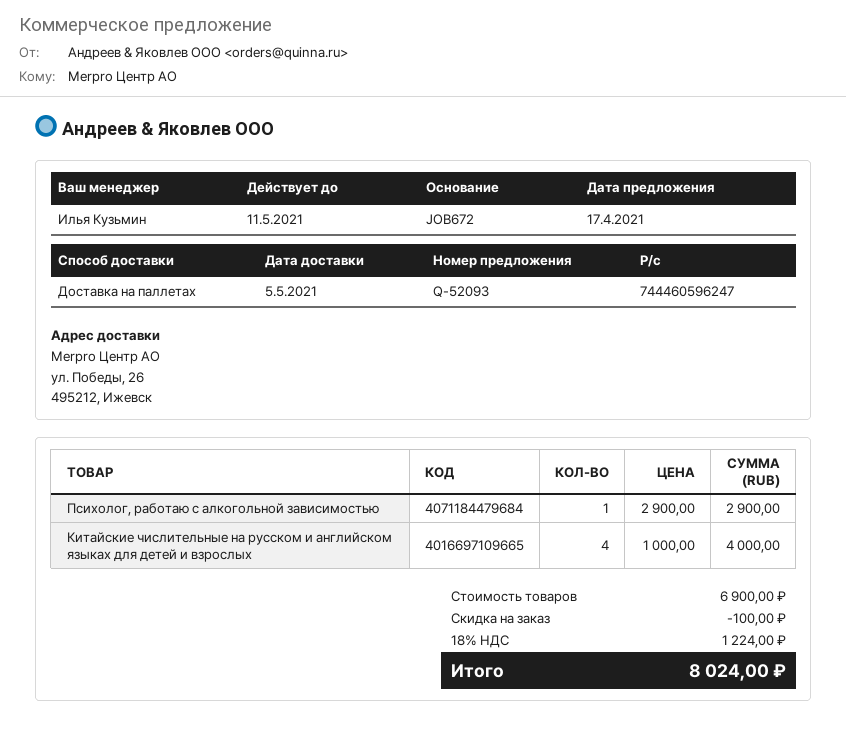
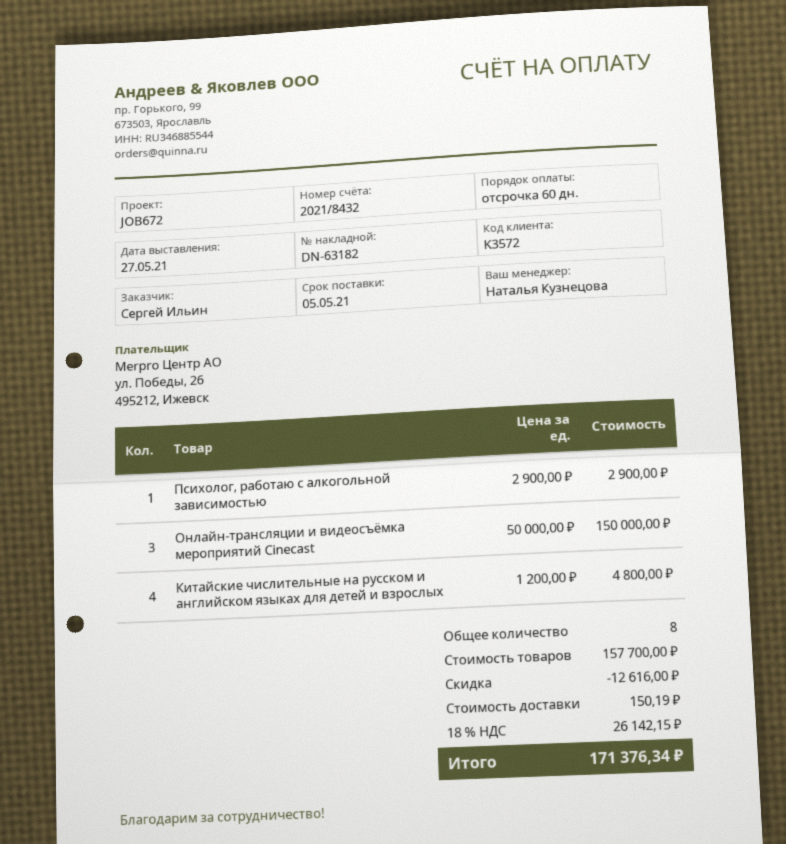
sales rep: Илья Кузьмин -> Наталья Кузнецова
Китайские числительные на русском и английском языках для детей и взрослых: 4 x 1000.00 = 4000.00 -> 4 x 1200.00 = 4800.00
Онлайн-трансляции и видеосъёмка мероприятий Cinecast: none -> 3 x 50000.00 = 150000.00
subtotal: 6900.00 -> 157700.00
discount: 100.00 -> 12616.00
shipping: none -> 150.19
tax: 18% = 1224.00 -> 18% = 26142.15
total: 8024.00 -> 171376.34

